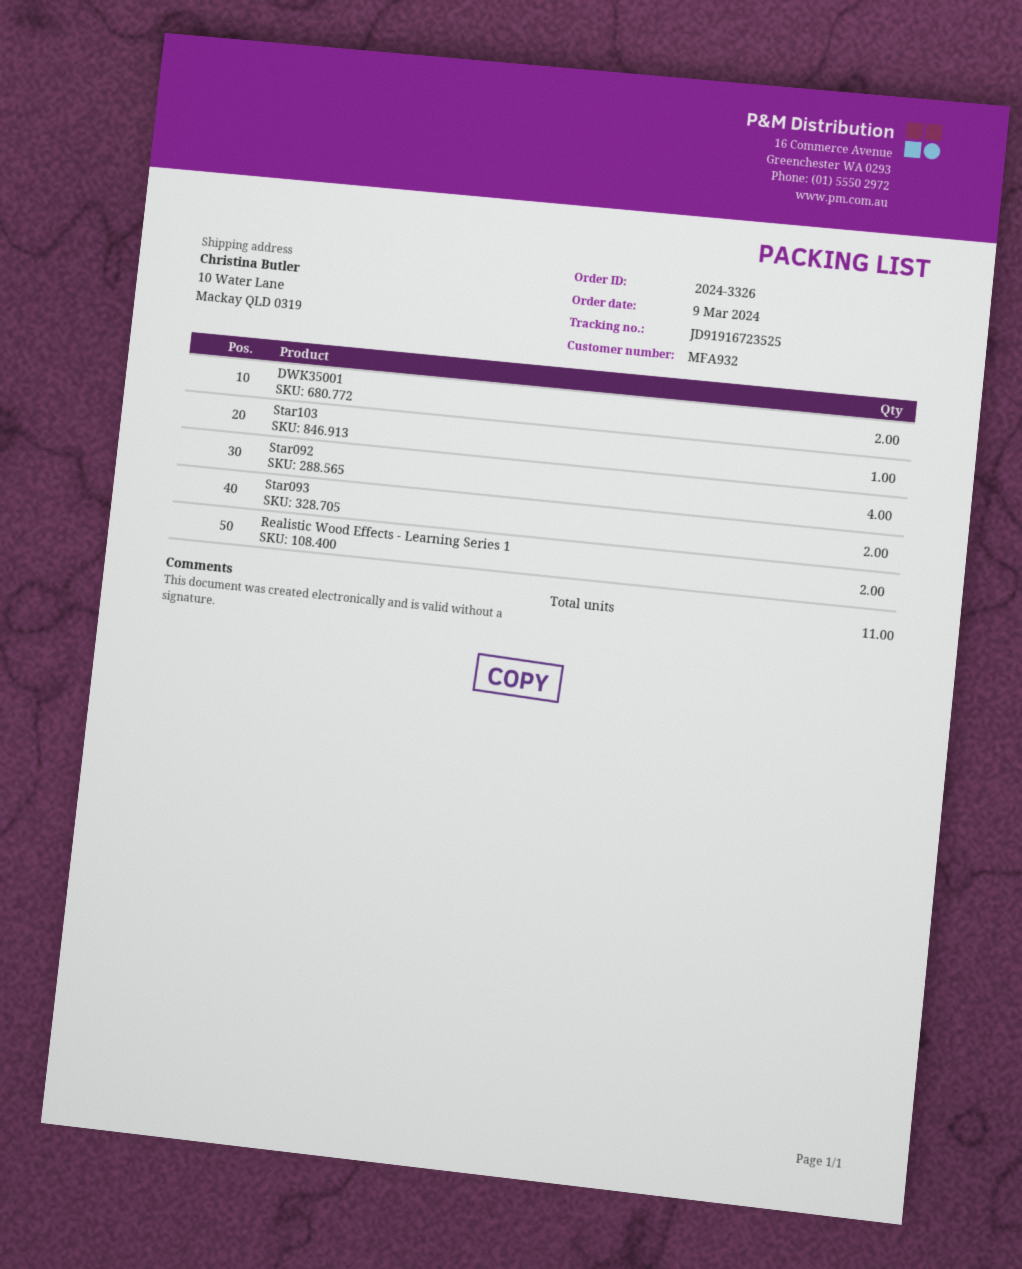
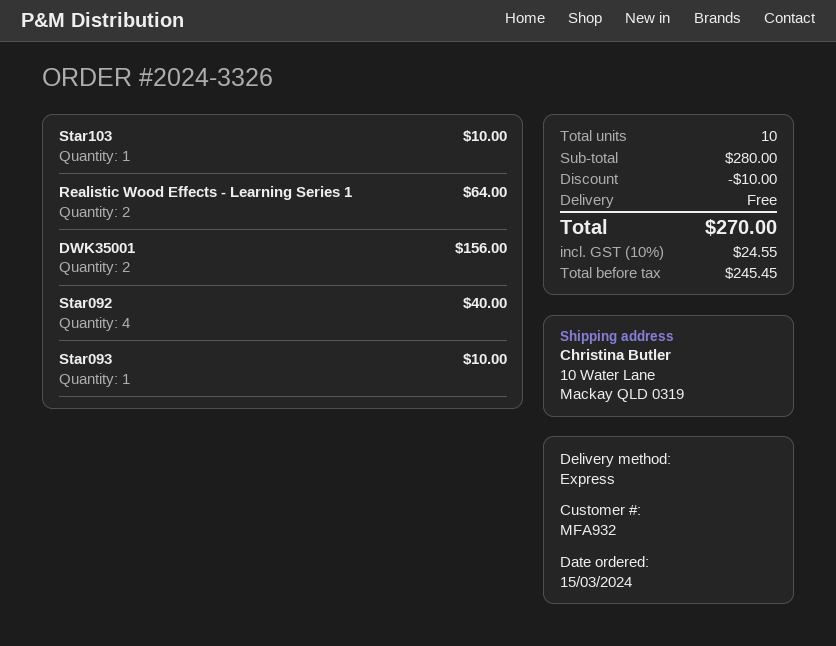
order date: 2024-03-09 -> 2024-03-15
Star093: 2 -> 1
total quantity: 11 -> 10

